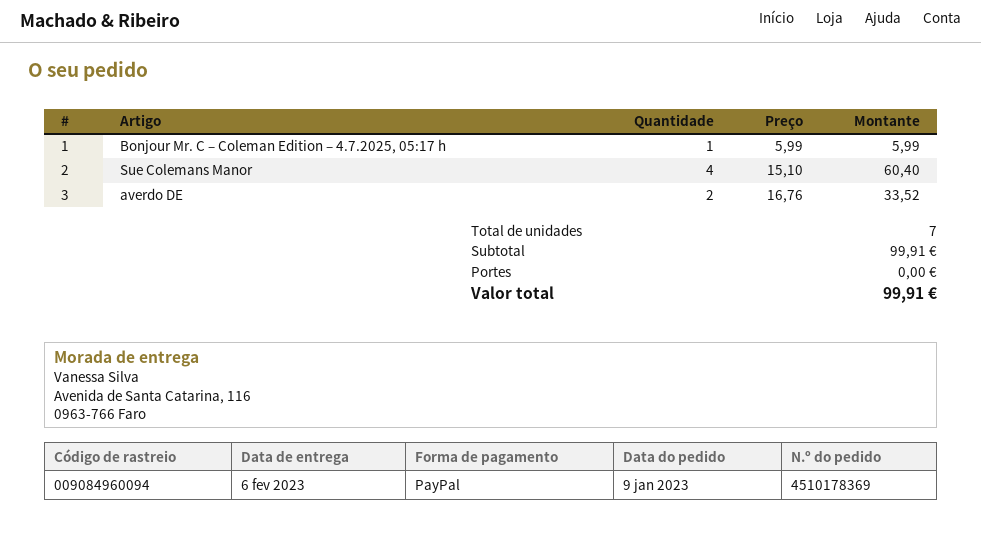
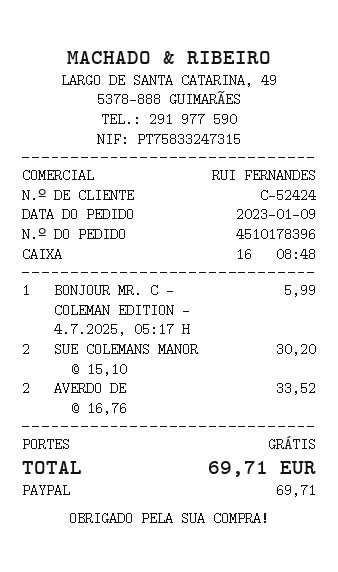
order number: 4510178369 -> 4510178396
Sue Colemans Manor: 4 x 15.10 = 60.40 -> 2 x 15.10 = 30.20
total: 99.91 -> 69.71

